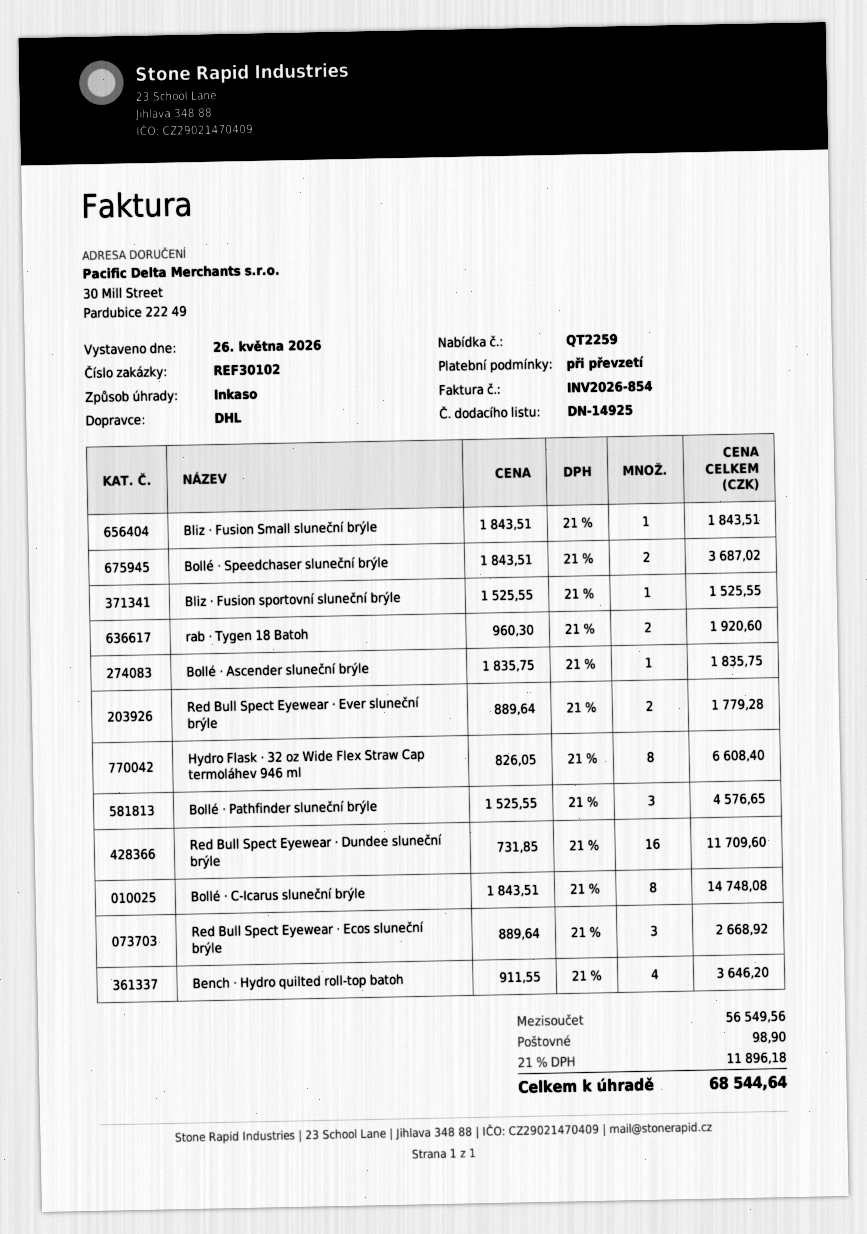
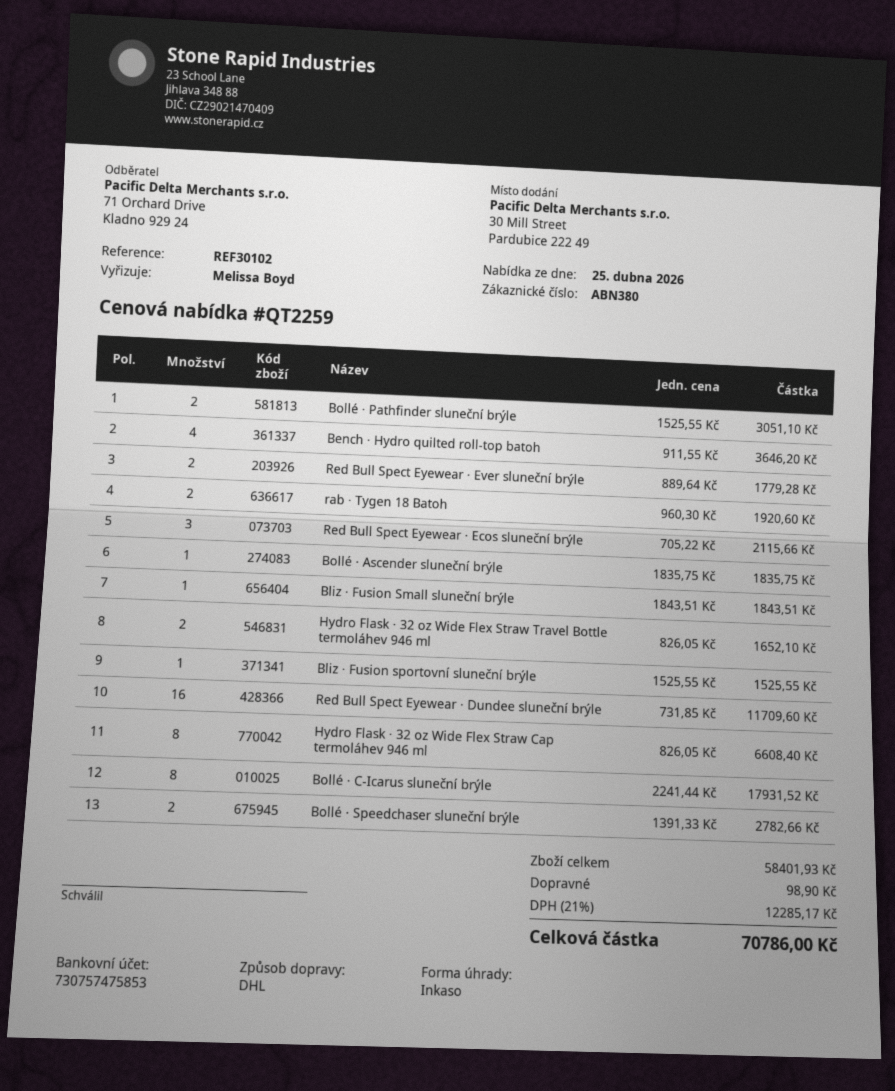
Bollé · Speedchaser sluneční brýle: 2 x 1843.51 = 3687.02 -> 2 x 1391.33 = 2782.66
Bollé · Pathfinder sluneční brýle: 3 x 1525.55 = 4576.65 -> 2 x 1525.55 = 3051.10
Bollé · C-Icarus sluneční brýle: 8 x 1843.51 = 14748.08 -> 8 x 2241.44 = 17931.52
Red Bull Spect Eyewear · Ecos sluneční brýle: 3 x 889.64 = 2668.92 -> 3 x 705.22 = 2115.66
Hydro Flask · 32 oz Wide Flex Straw Travel Bottle termoláhev 946 ml: none -> 2 x 826.05 = 1652.10
subtotal: 56549.56 -> 58401.93
tax: 21% = 11896.18 -> 21% = 12285.17
total: 68544.64 -> 70786.00

